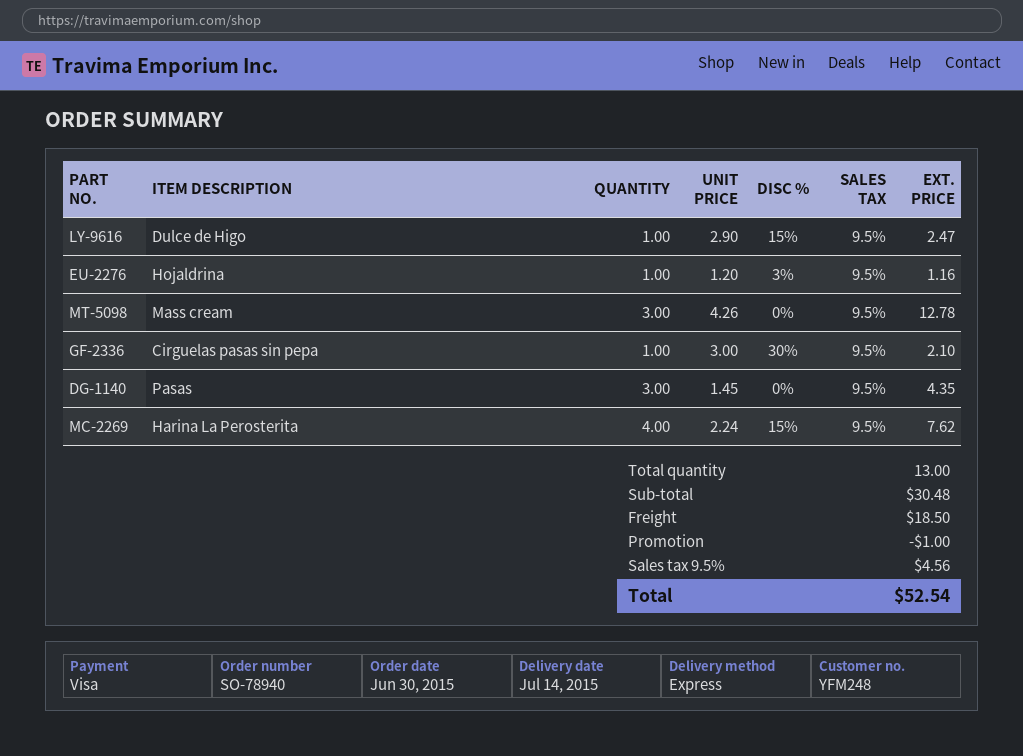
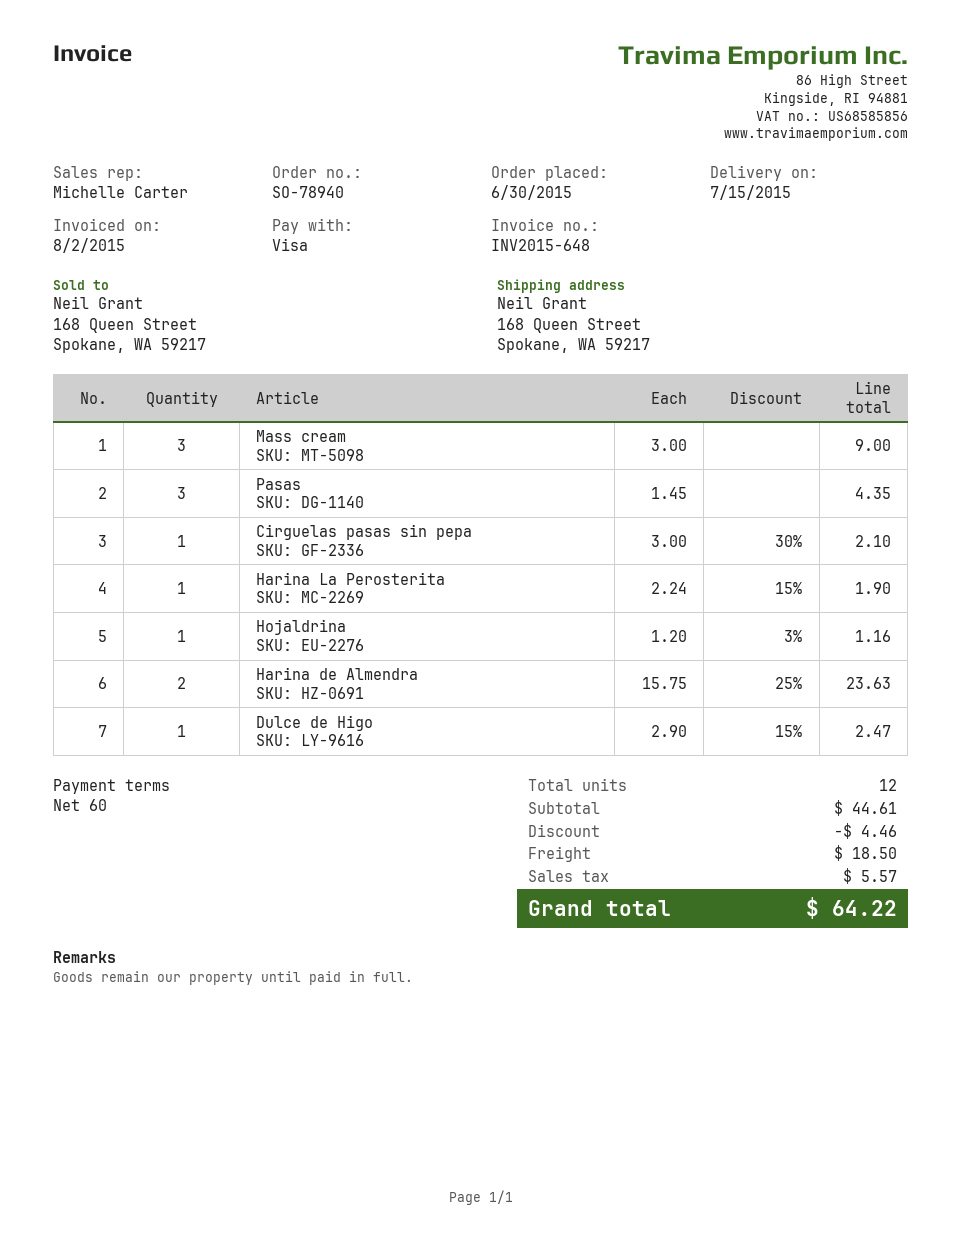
delivery date: 2015-07-14 -> 2015-07-15
Mass cream: 3 x 4.26 = 12.78 -> 3 x 3.00 = 9.00
Harina La Perosterita: 4 x 2.24 - 15% = 7.62 -> 1 x 2.24 - 15% = 1.90
Harina de Almendra: none -> 2 x 15.75 - 25% = 23.63
total quantity: 13 -> 12
subtotal: 30.48 -> 44.61
discount: 1.00 -> 4.46
tax: 4.56 -> 5.57
total: 52.54 -> 64.22

